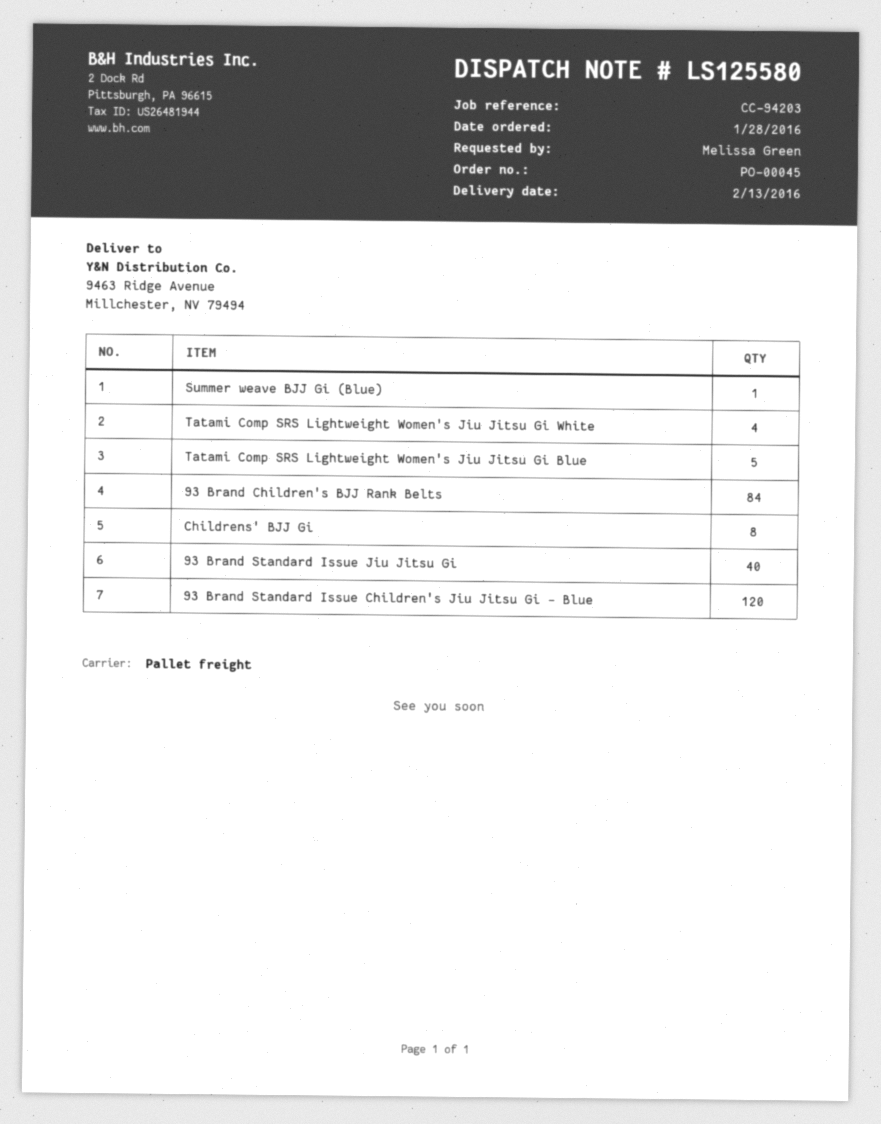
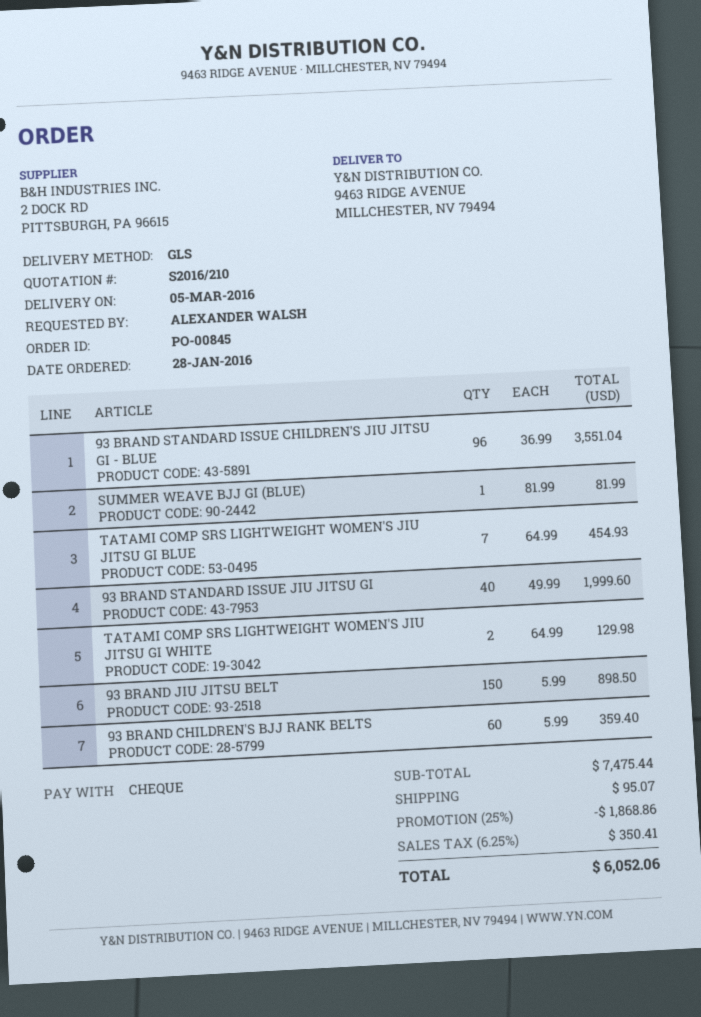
order number: PO-00045 -> PO-00845
delivery date: 2016-02-13 -> 2016-03-05
ordered by: Melissa Green -> ALEXANDER WALSH
shipping method: pallet freight -> GLS
Tatami Comp SRS Lightweight Women's Jiu Jitsu Gi White: 4 -> 2
Tatami Comp SRS Lightweight Women's Jiu Jitsu Gi Blue: 5 -> 7
93 Brand Children's BJJ Rank Belts: 84 -> 60
Childrens' BJJ Gi: 8 -> none
93 Brand Standard Issue Children's Jiu Jitsu Gi - Blue: 120 -> 96
93 BRAND JIU JITSU BELT: none -> 150

